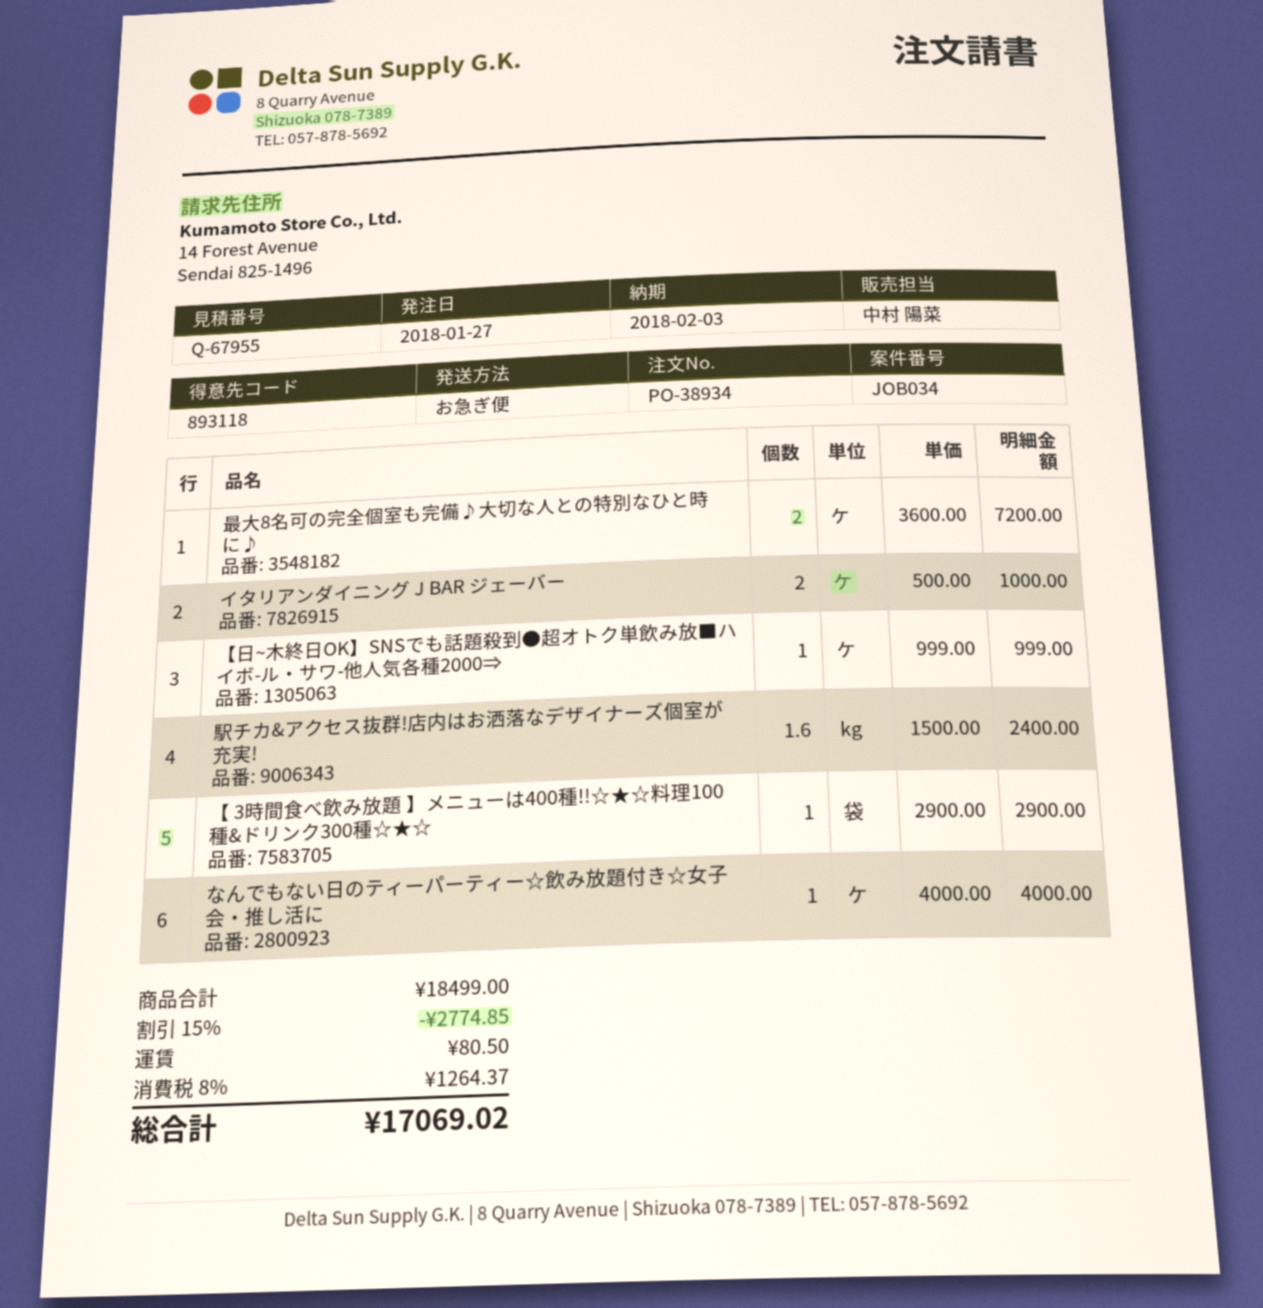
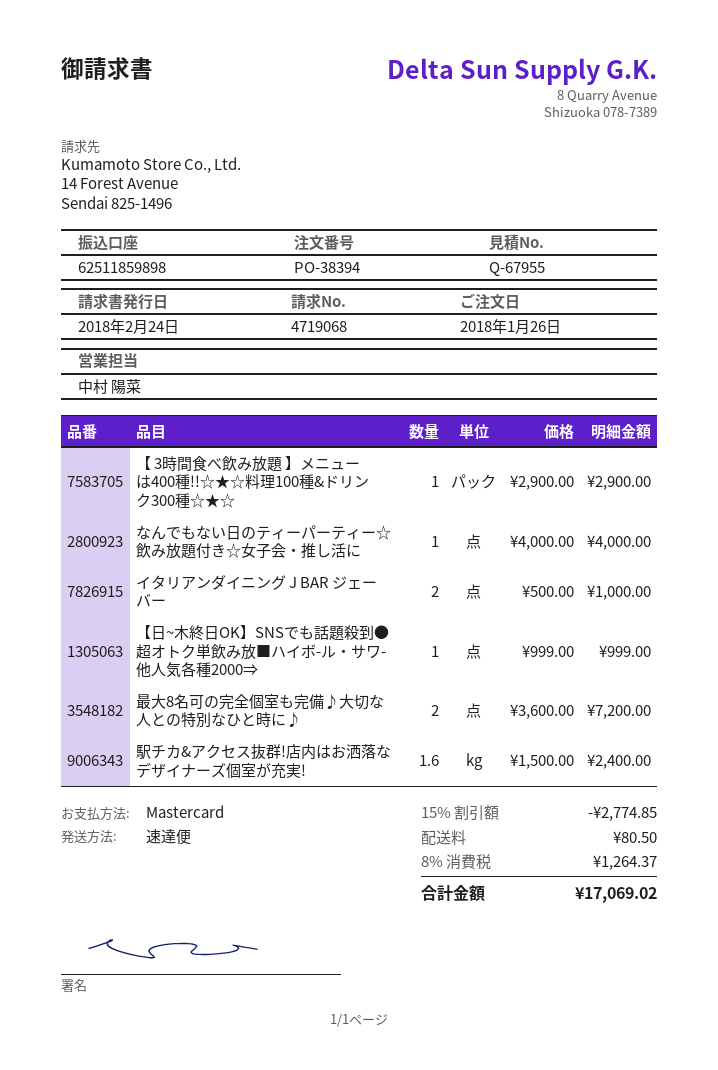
order number: PO-38934 -> PO-38394
order date: 2018-01-27 -> 2018-01-26

